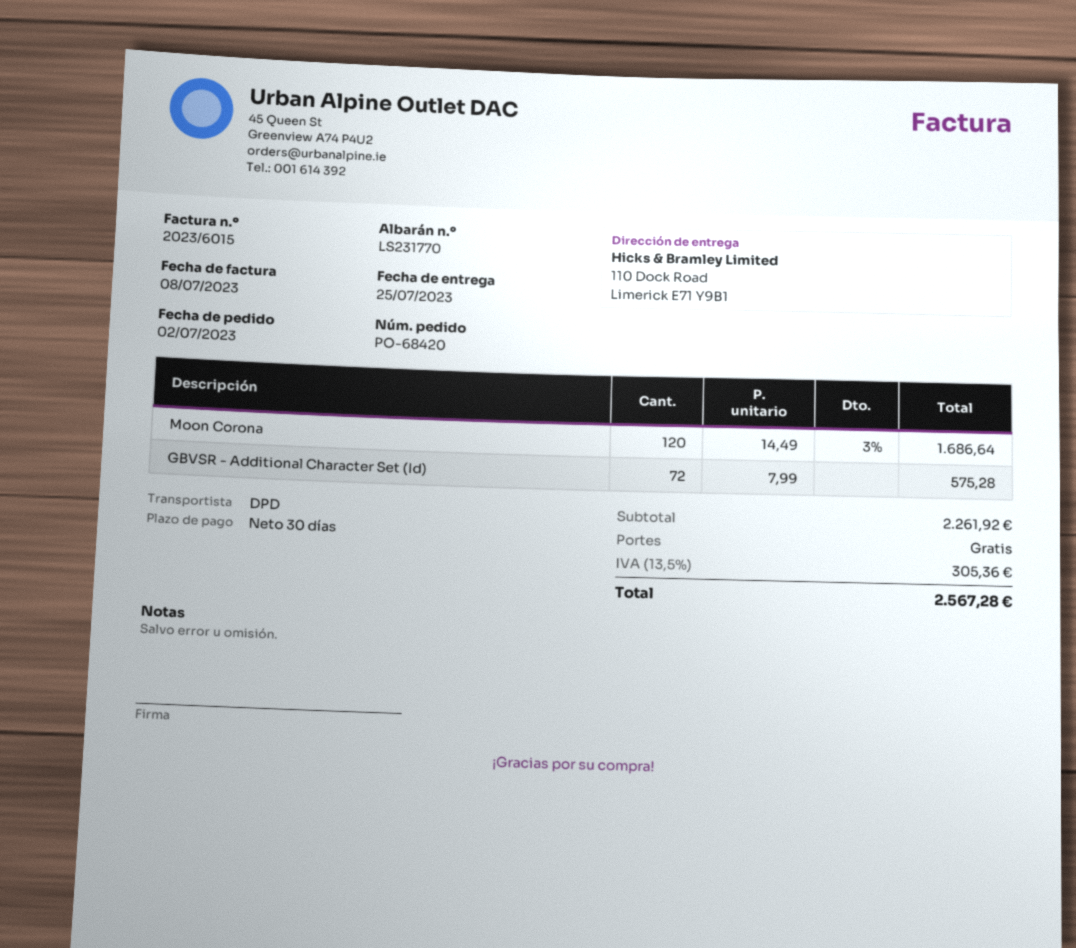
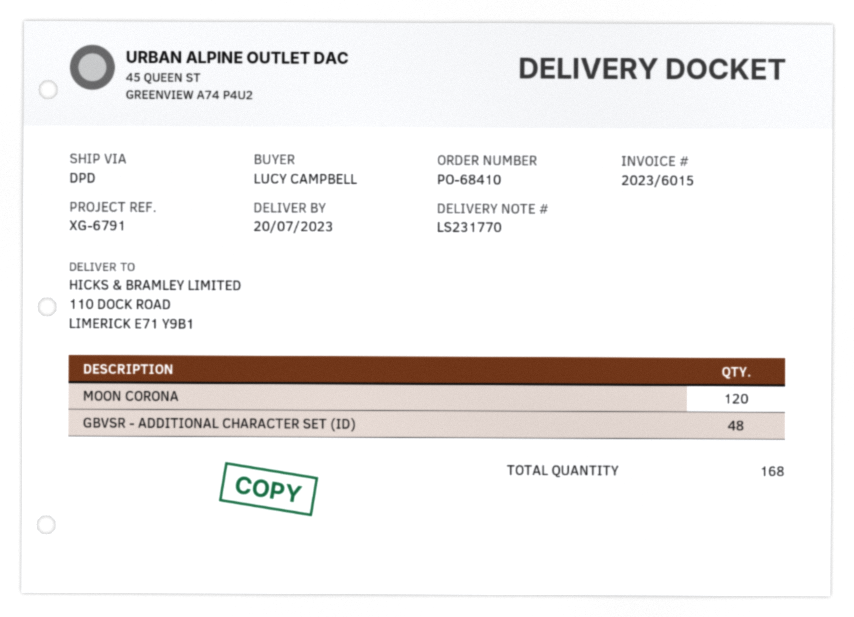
order number: PO-68420 -> PO-68410
delivery date: 2023-07-25 -> 2023-07-20
GBVSR - Additional Character Set (Id): 72 -> 48

